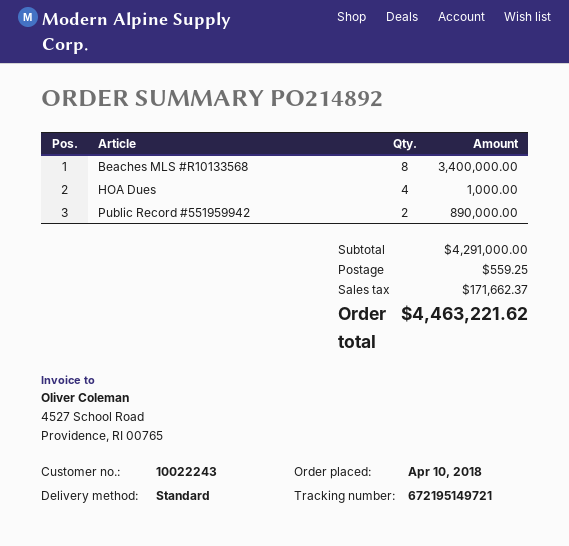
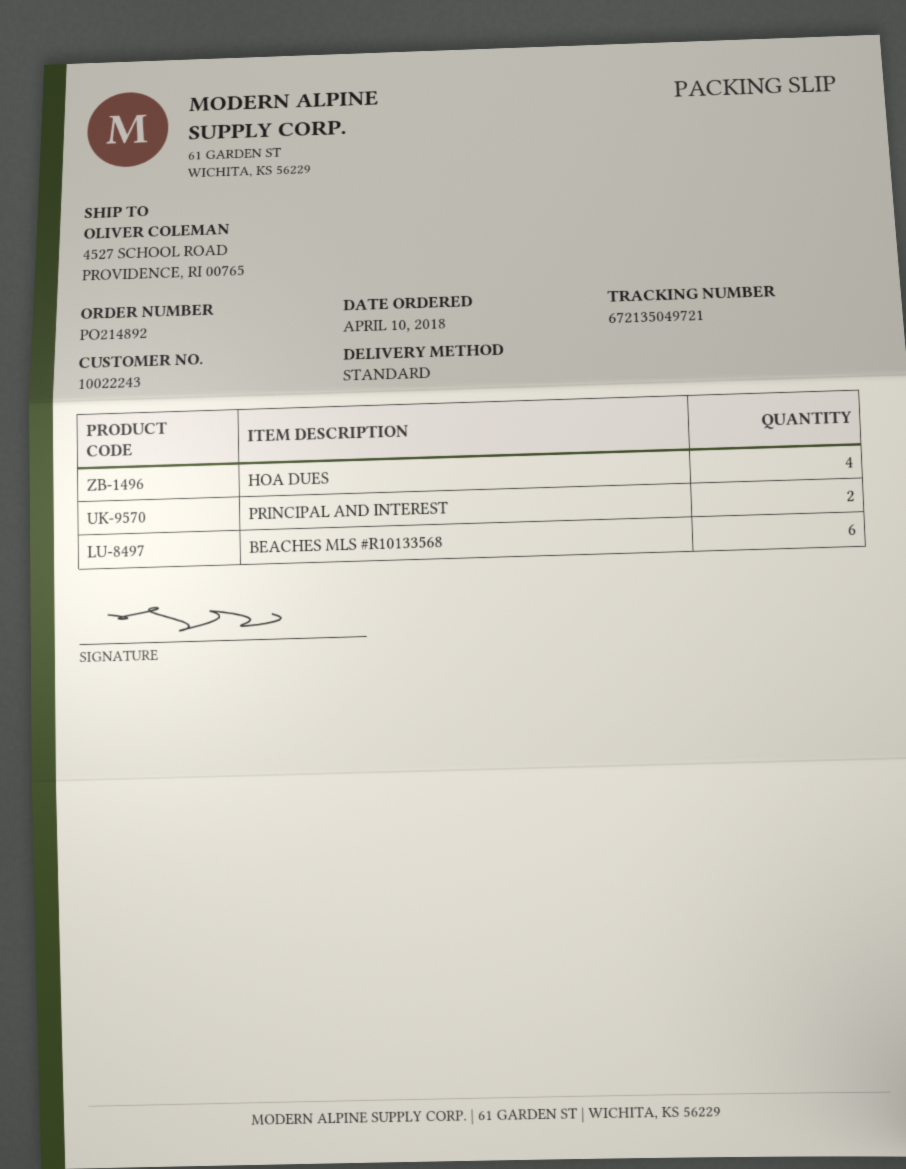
tracking number: 672195149721 -> 672135049721
Beaches MLS #R10133568: 8 -> 6
Public Record #551959942: 2 -> none
PRINCIPAL AND INTEREST: none -> 2

